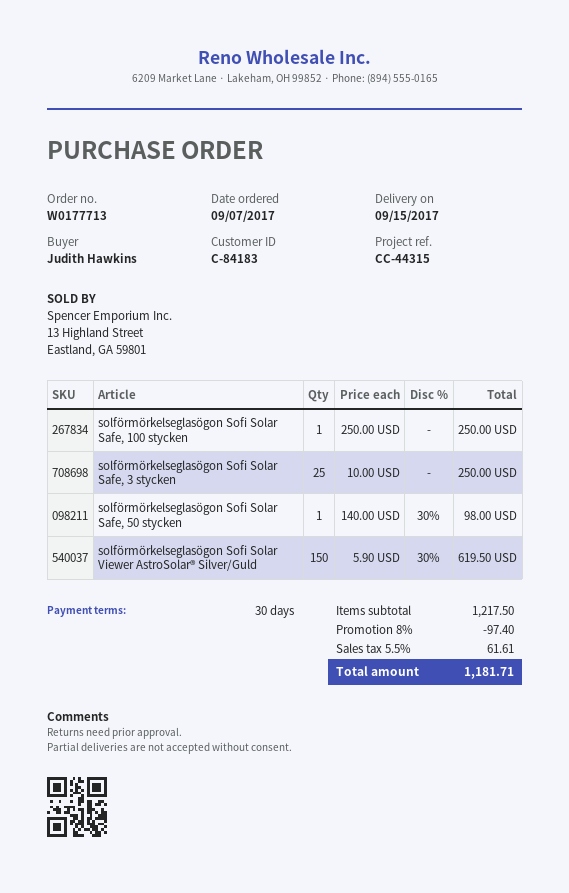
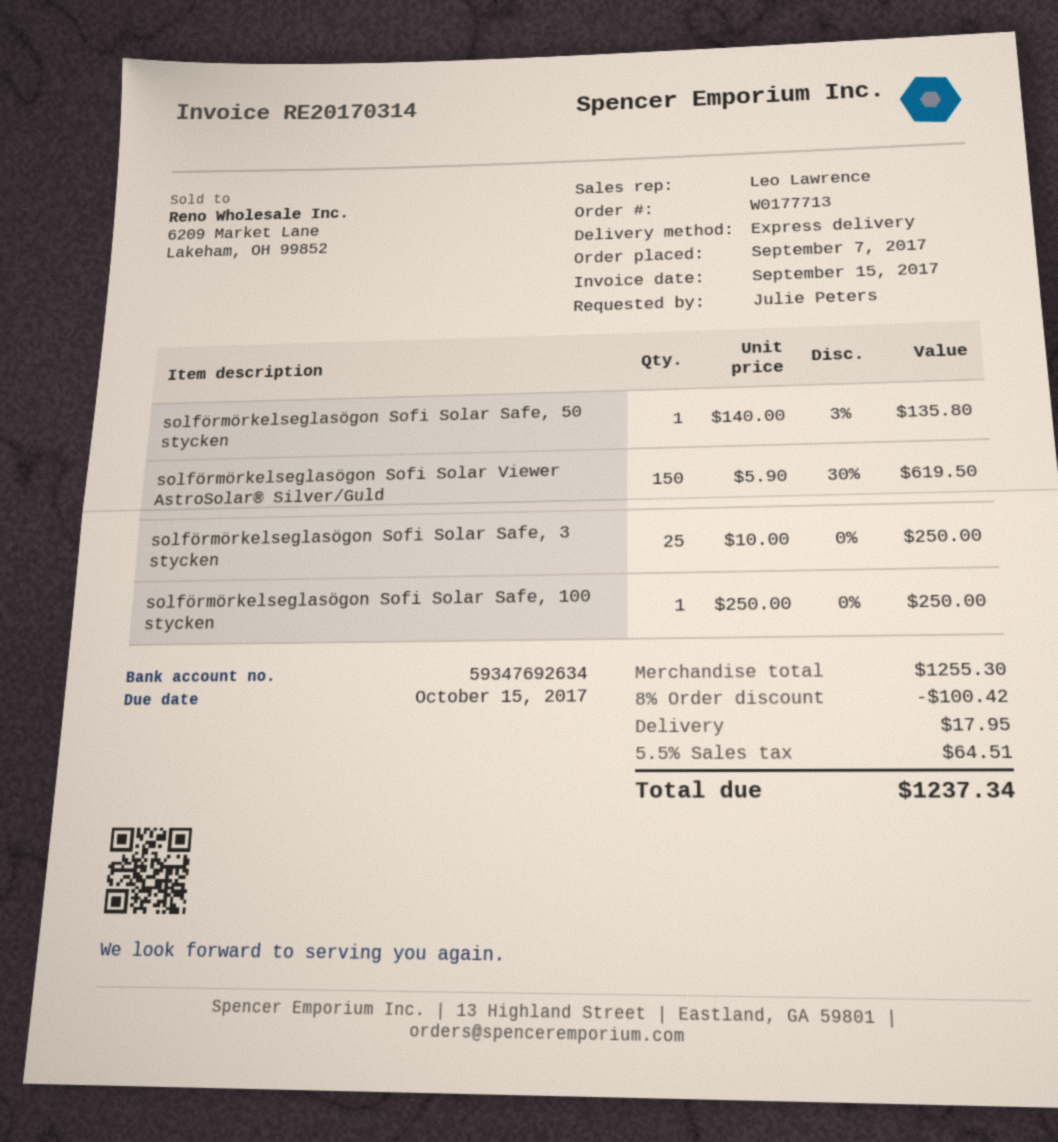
ordered by: Judith Hawkins -> Julie Peters
solförmörkelseglasögon Sofi Solar Safe, 50 stycken: 1 x 140.00 - 30% = 98.00 -> 1 x 140.00 - 3% = 135.80
subtotal: 1217.50 -> 1255.30
discount: 8% = 97.40 -> 8% = 100.42
shipping: none -> 17.95
tax: 5.5% = 61.61 -> 5.5% = 64.51
total: 1181.71 -> 1237.34

